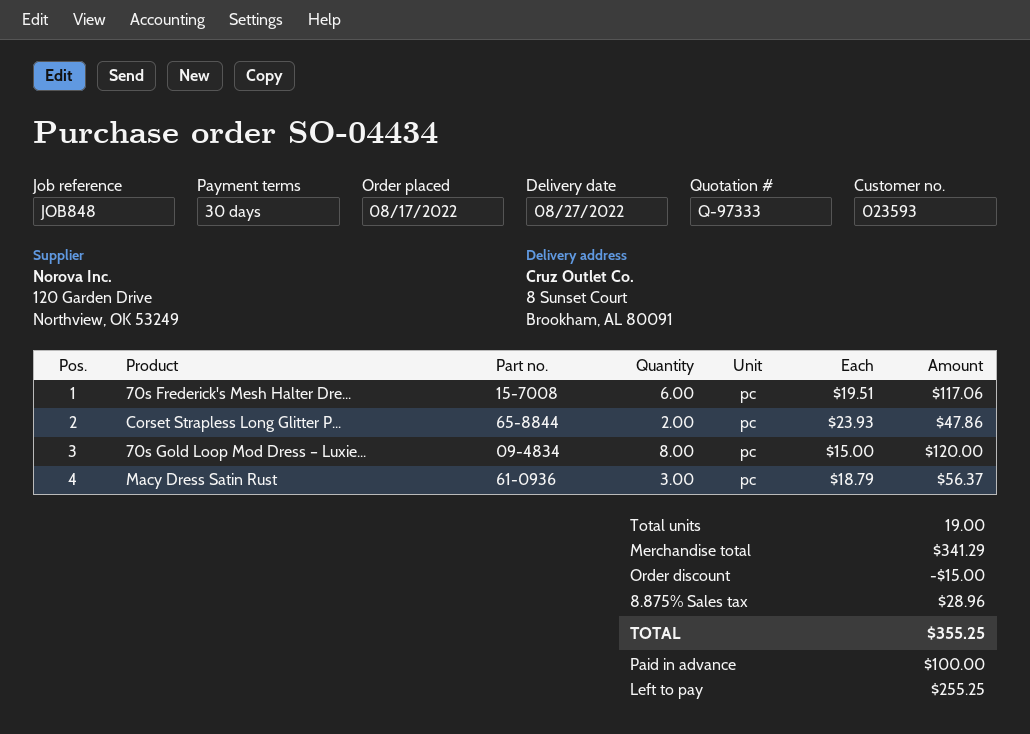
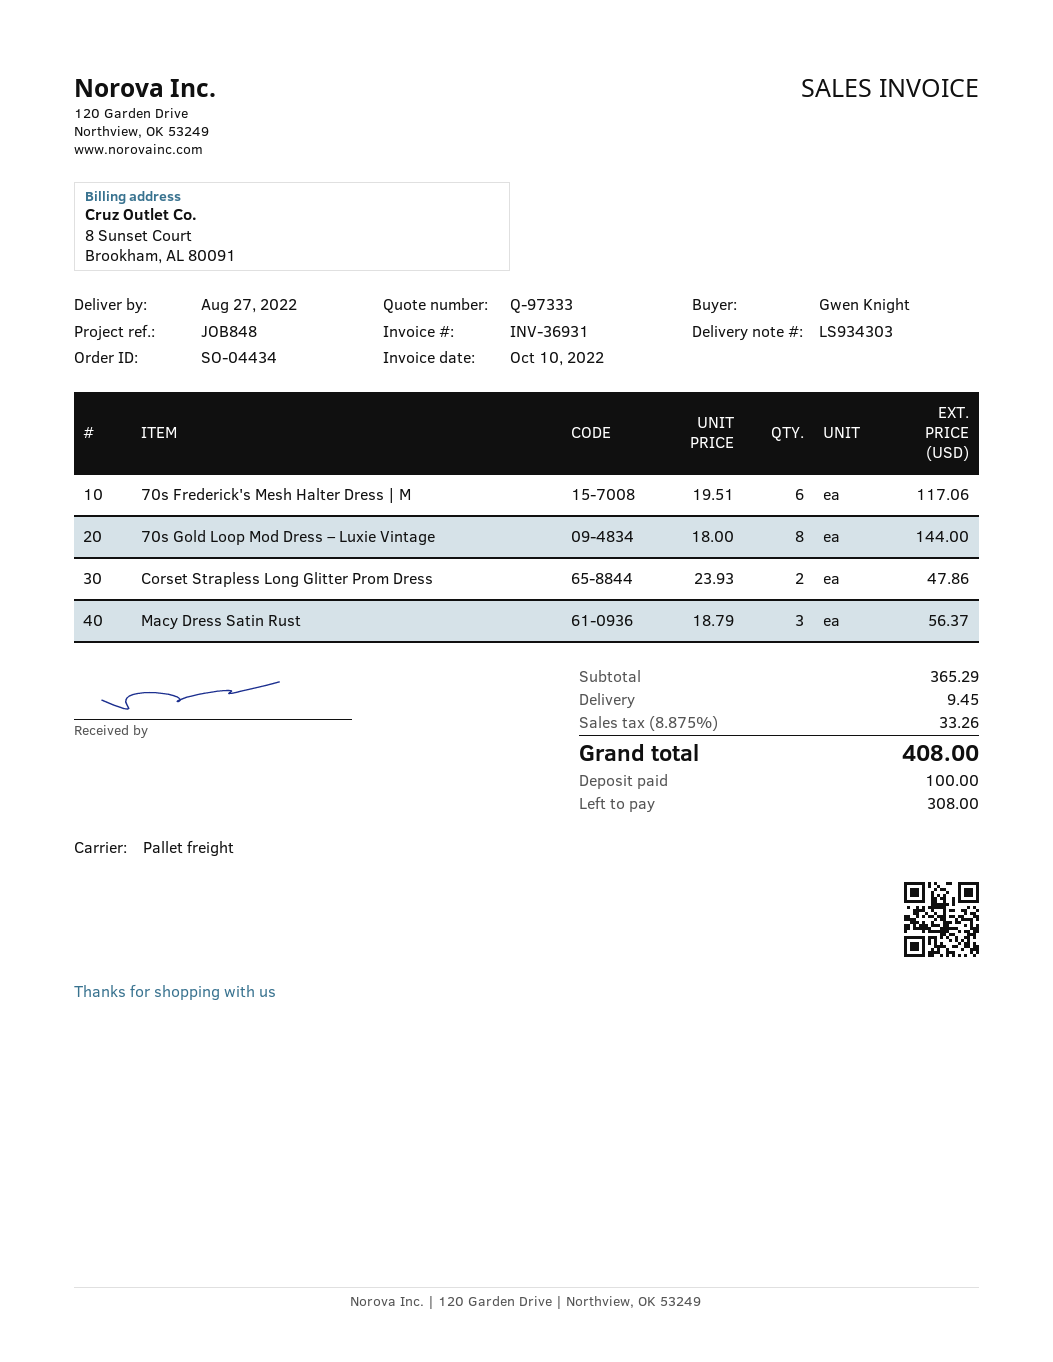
70s Gold Loop Mod Dress – Luxie...: 8 x 15.00 = 120.00 -> 8 x 18.00 = 144.00
subtotal: 341.29 -> 365.29
discount: 15.00 -> none
shipping: none -> 9.45
tax: 8.875% = 28.96 -> 8.875% = 33.26
total: 355.25 -> 408.00
balance: 255.25 -> 308.00

